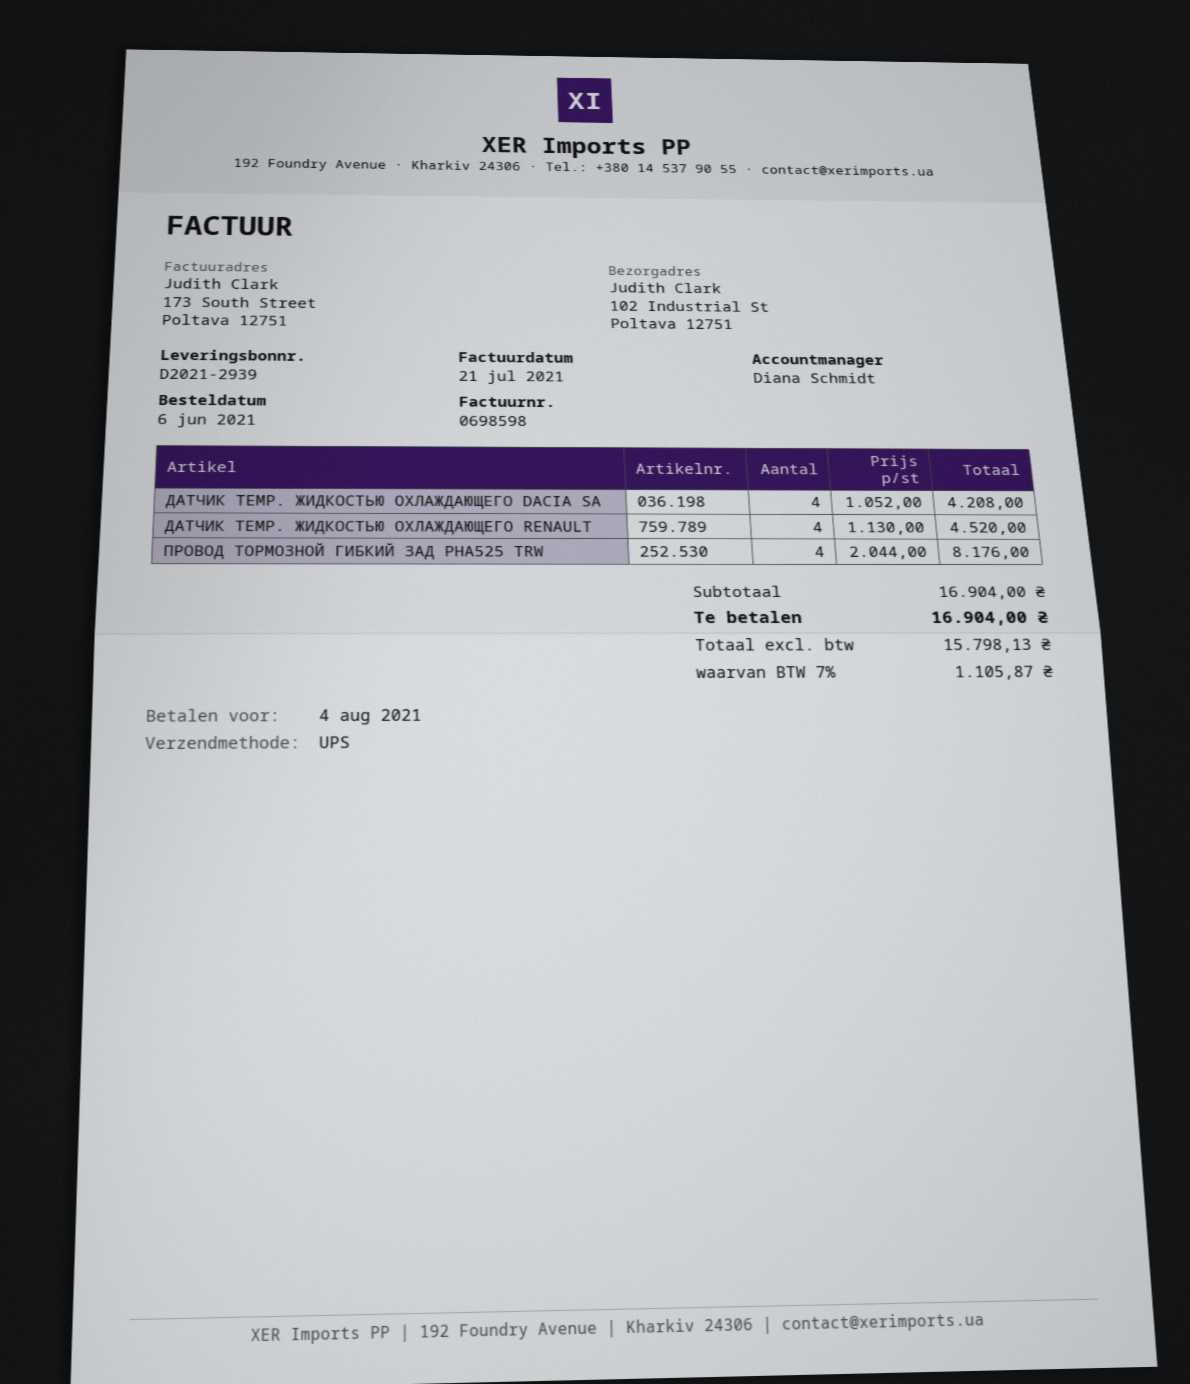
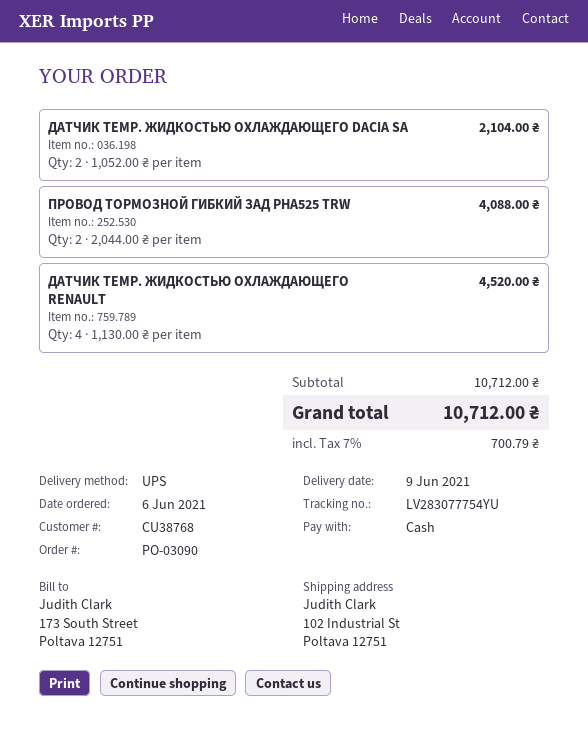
ДАТЧИК TEMP. ЖИДКОСТЬЮ ОХЛАЖДАЮЩЕГО DACIA SA: 4 x 1052.00 = 4208.00 -> 2 x 1052.00 = 2104.00
ПРОВОД ТОРМОЗНОЙ ГИБКИЙ ЗАД PHA525 TRW: 4 x 2044.00 = 8176.00 -> 2 x 2044.00 = 4088.00
subtotal: 16904.00 -> 10712.00
tax: 7% = 1105.87 -> 7% = 700.79
total: 16904.00 -> 10712.00

